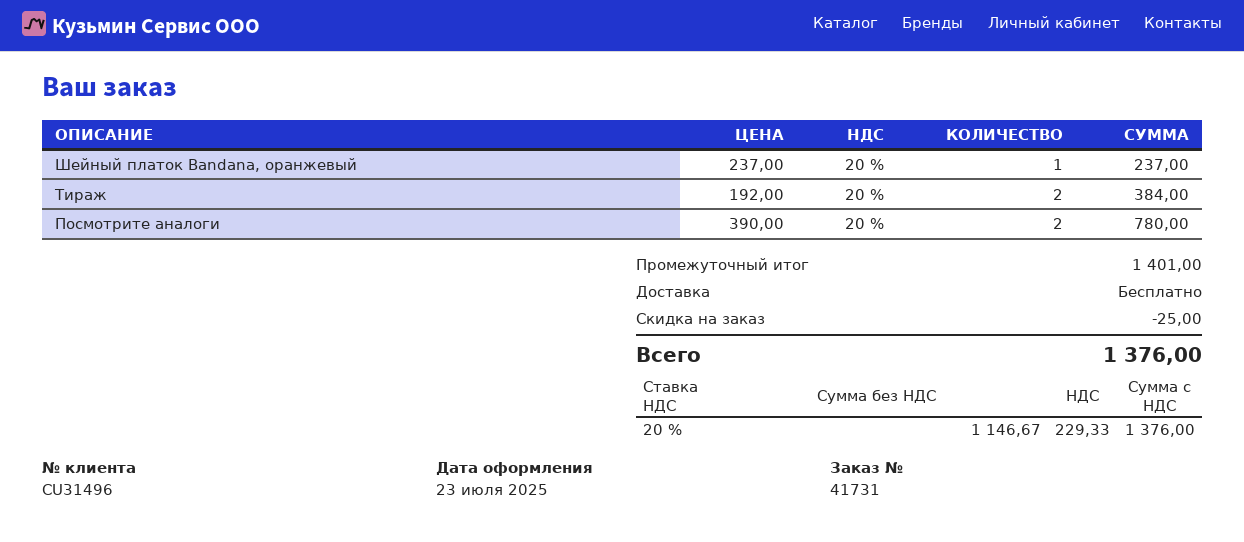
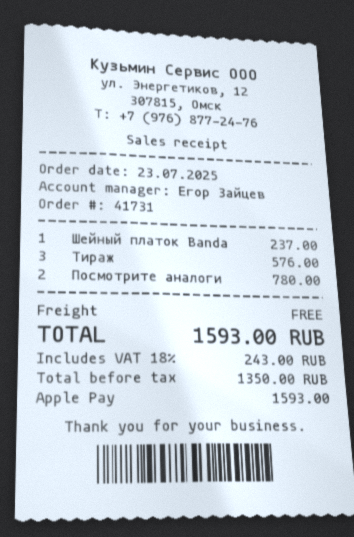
Тираж: 2 for 384.00 -> 3 for 576.00
discount: 25.00 -> none
net: 1146.67 -> 1350.00
tax: 20% = 229.33 -> 18% = 243.00
total: 1376.00 -> 1593.00

